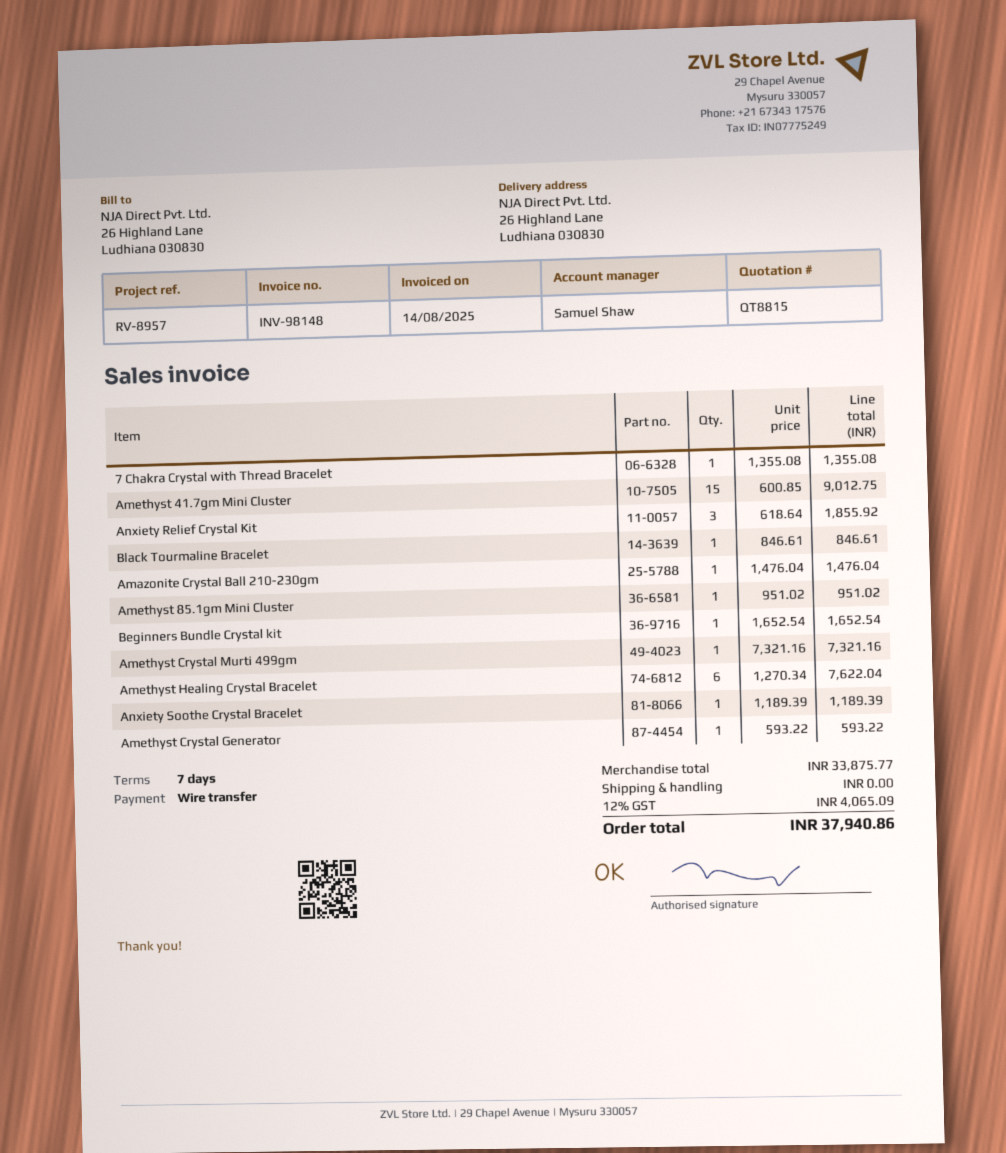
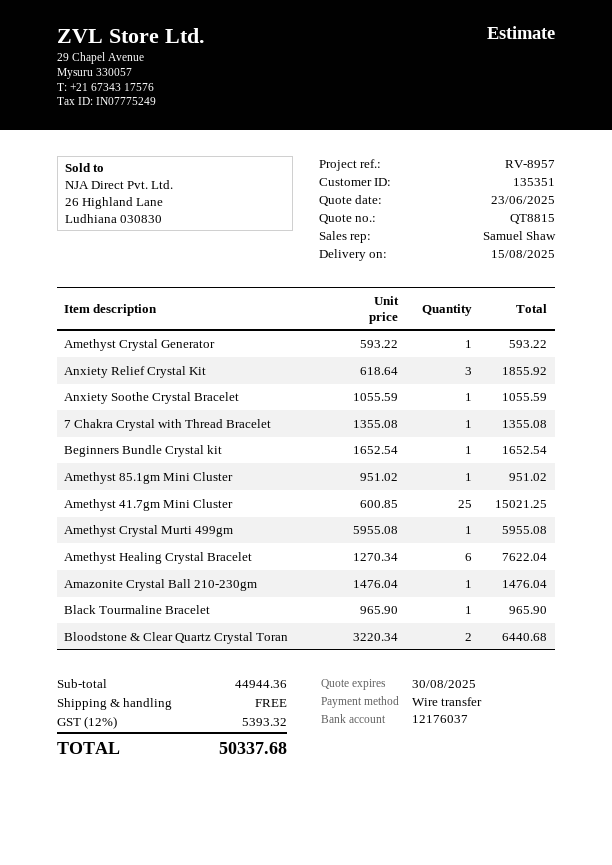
Amethyst 41.7gm Mini Cluster: 15 x 600.85 = 9012.75 -> 25 x 600.85 = 15021.25
Black Tourmaline Bracelet: 1 x 846.61 = 846.61 -> 1 x 965.90 = 965.90
Amethyst Crystal Murti 499gm: 1 x 7321.16 = 7321.16 -> 1 x 5955.08 = 5955.08
Anxiety Soothe Crystal Bracelet: 1 x 1189.39 = 1189.39 -> 1 x 1055.59 = 1055.59
Bloodstone & Clear Quartz Crystal Toran: none -> 2 x 3220.34 = 6440.68
subtotal: 33875.77 -> 44944.36
tax: 12% = 4065.09 -> 12% = 5393.32
total: 37940.86 -> 50337.68

